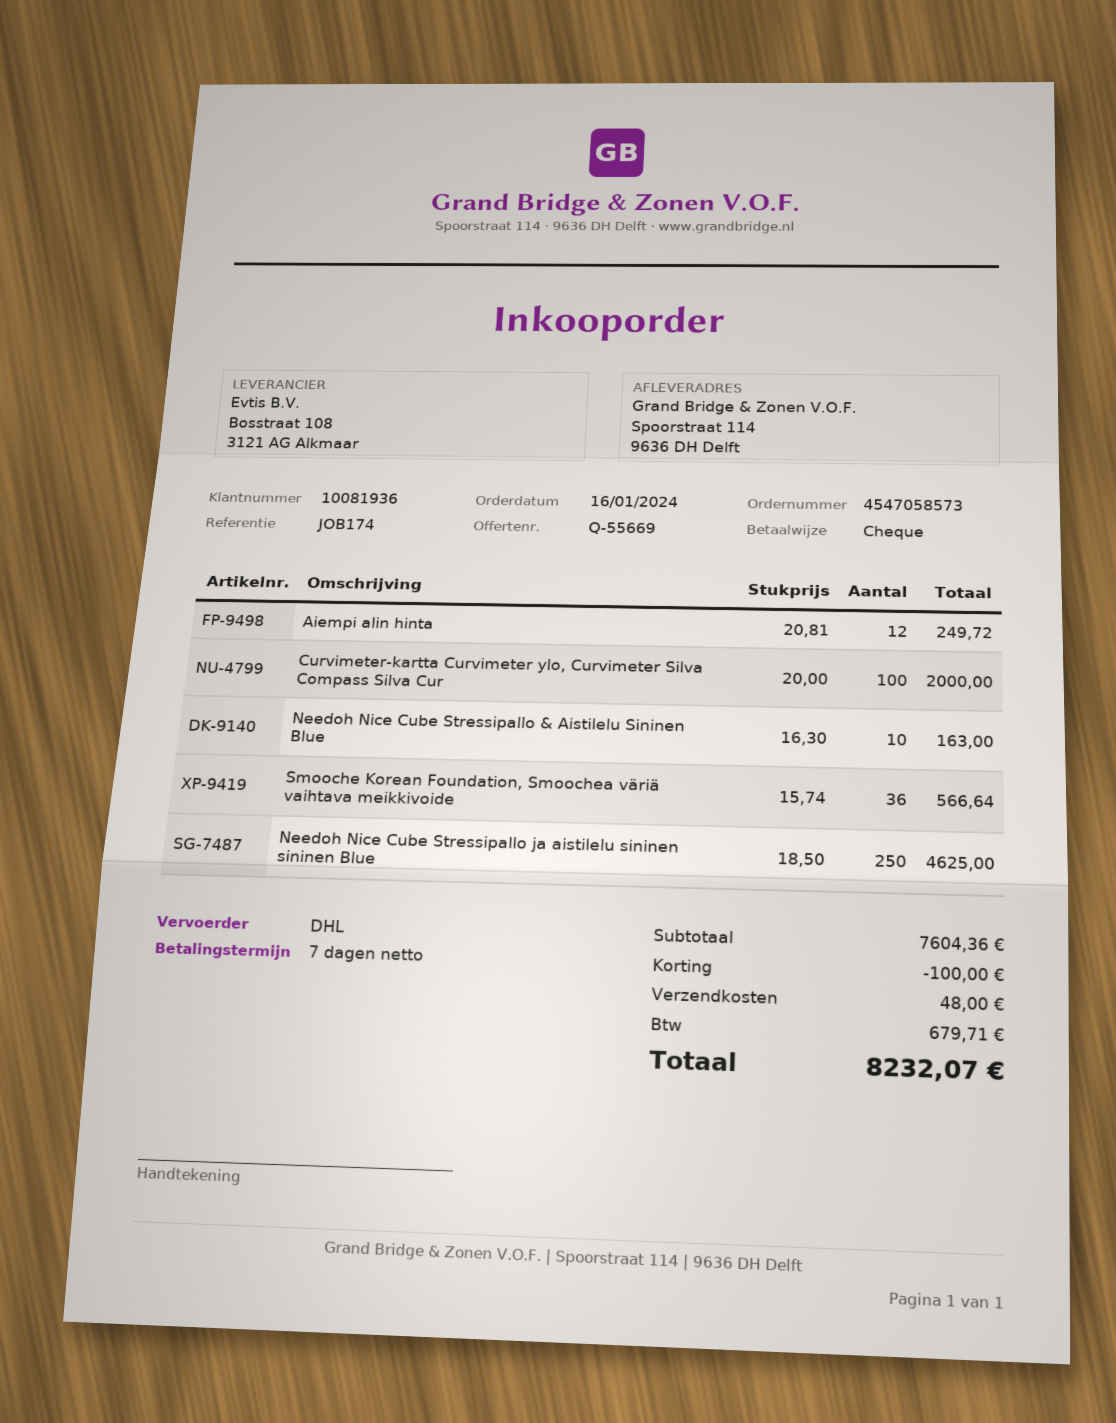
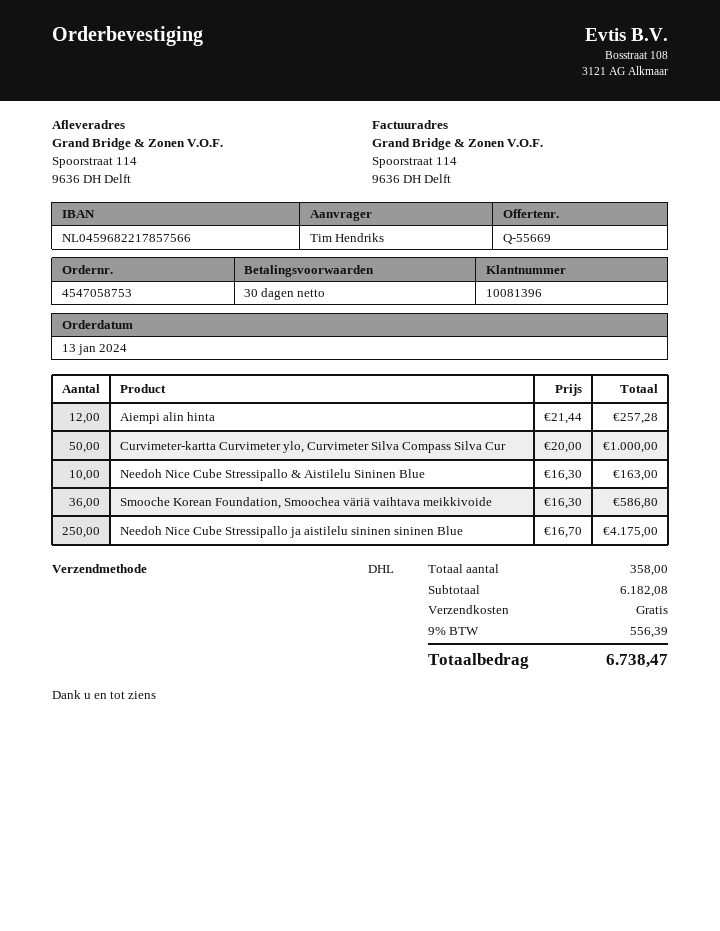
order number: 4547058573 -> 4547058753
order date: 2024-01-16 -> 2024-01-13
payment terms: 7 days -> 30 days
customer number: 10081936 -> 10081396
Aiempi alin hinta: 12 x 20.81 = 249.72 -> 12 x 21.44 = 257.28
Curvimeter-kartta Curvimeter ylo, Curvimeter Silva Compass Silva Cur: 100 x 20.00 = 2000.00 -> 50 x 20.00 = 1000.00
Smooche Korean Foundation, Smoochea väriä vaihtava meikkivoide: 36 x 15.74 = 566.64 -> 36 x 16.30 = 586.80
Needoh Nice Cube Stressipallo ja aistilelu sininen sininen Blue: 250 x 18.50 = 4625.00 -> 250 x 16.70 = 4175.00
subtotal: 7604.36 -> 6182.08
discount: 100.00 -> none
shipping: 48.00 -> 0.00
tax: 679.71 -> 556.39
total: 8232.07 -> 6738.47

